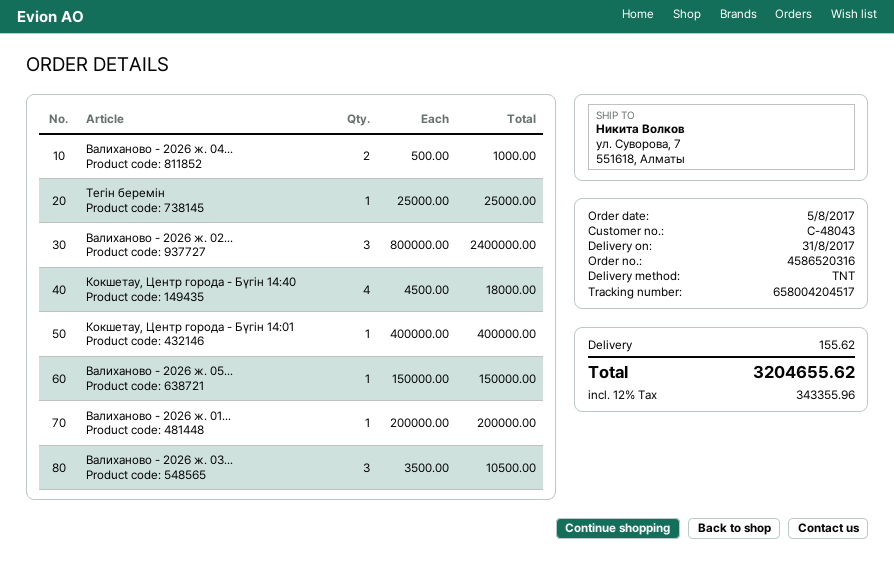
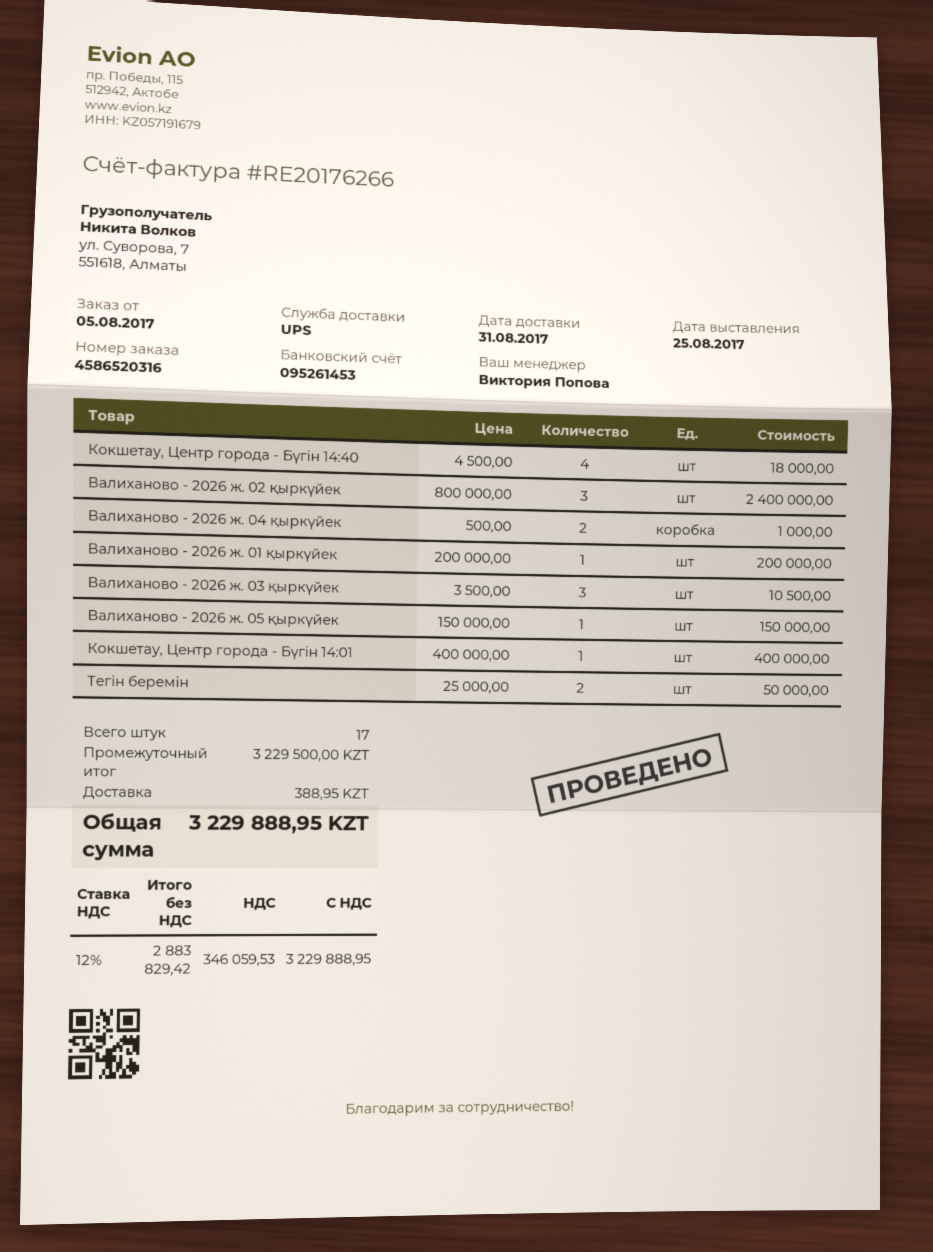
shipping method: TNT -> UPS
Тегін беремін: 1 x 25000.00 = 25000.00 -> 2 x 25000.00 = 50000.00
shipping: 155.62 -> 388.95
tax: 12% = 343355.96 -> 12% = 346059.53
total: 3204655.62 -> 3229888.95

